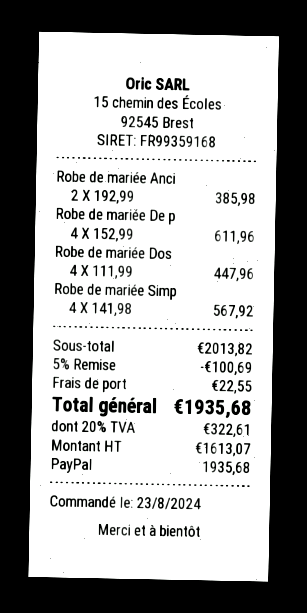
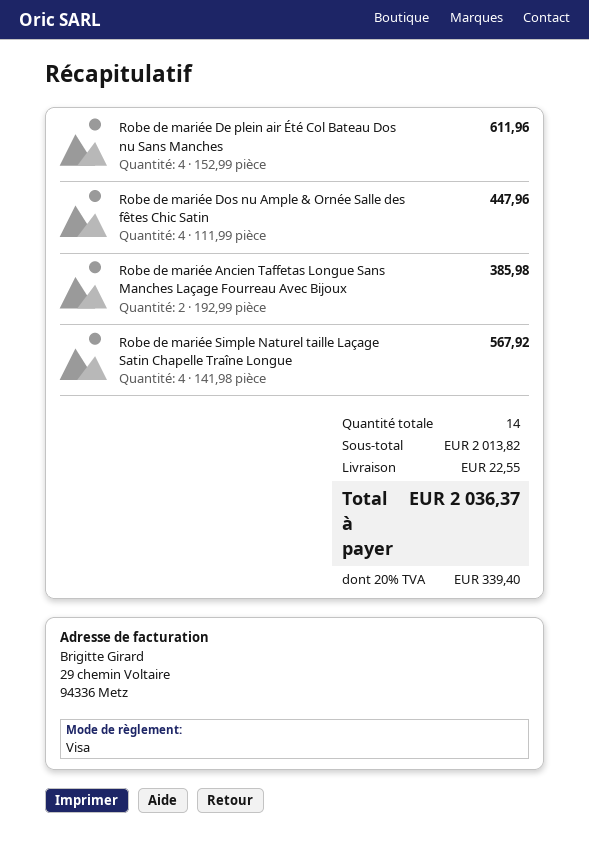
payment method: PayPal -> Visa
discount: 5% = 100.69 -> none
tax: 20% = 322.61 -> 20% = 339.40
total: 1935.68 -> 2036.37

